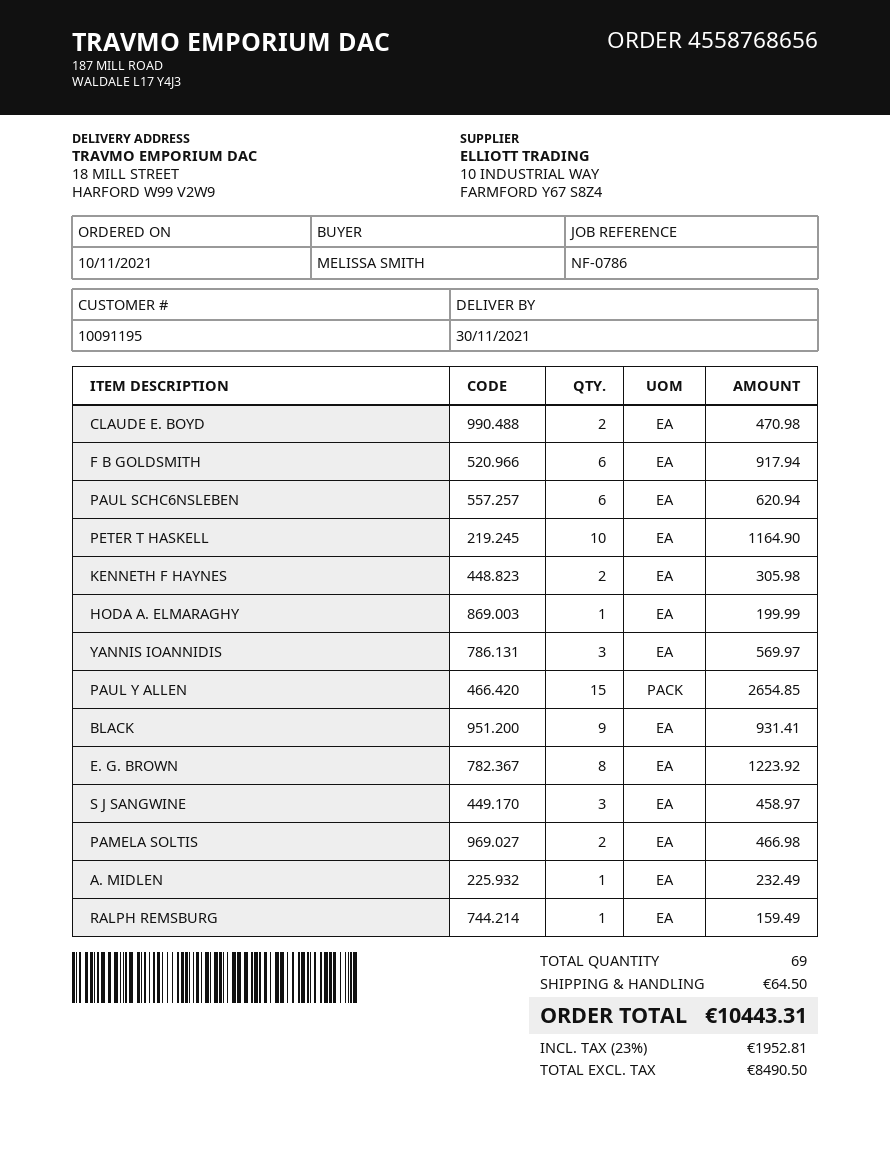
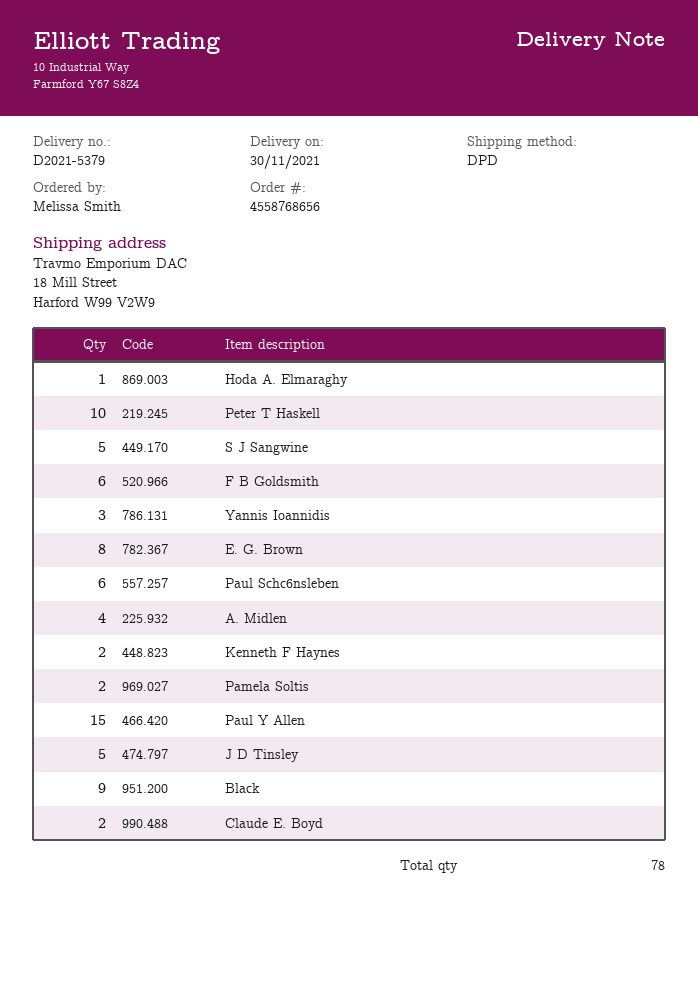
S J SANGWINE: 3 -> 5
A. MIDLEN: 1 -> 4
RALPH REMSBURG: 1 -> none
J D Tinsley: none -> 5
total quantity: 69 -> 78

